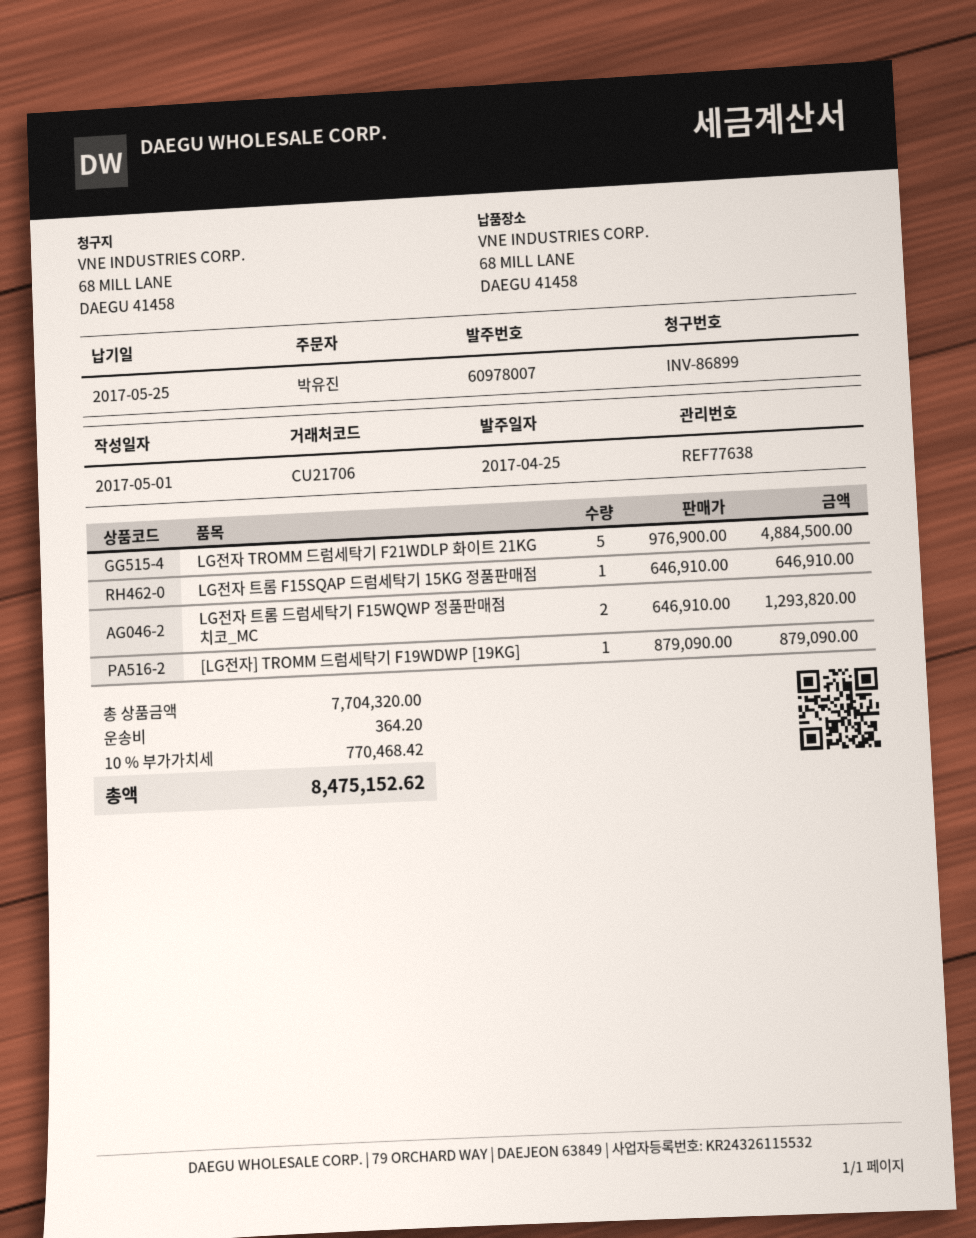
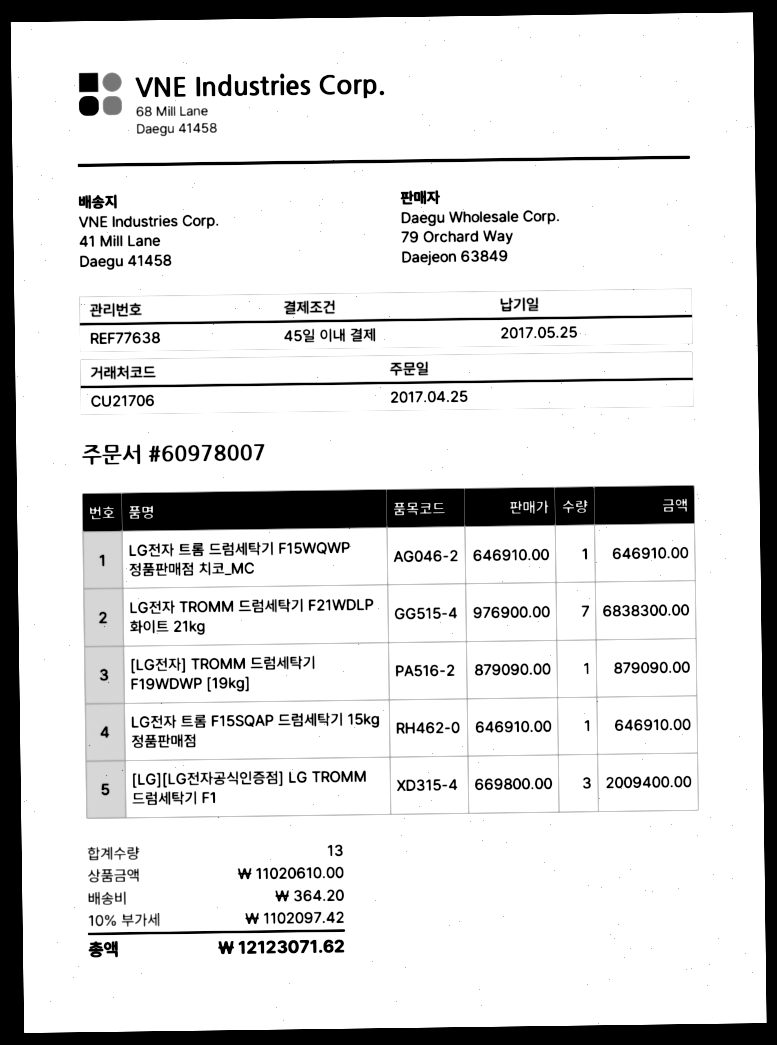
ship to: 68 MILL LANE, DAEGU 41458 -> 41 Mill Lane, Daegu 41458
LG전자 TROMM 드럼세탁기 F21WDLP 화이트 21KG: 5 x 976900.00 = 4884500.00 -> 7 x 976900.00 = 6838300.00
LG전자 트롬 드럼세탁기 F15WQWP 정품판매점 치코_MC: 2 x 646910.00 = 1293820.00 -> 1 x 646910.00 = 646910.00
[LG][LG전자공식인증점] LG TROMM 드럼세탁기 F1: none -> 3 x 669800.00 = 2009400.00
subtotal: 7704320.00 -> 11020610.00
tax: 10% = 770468.42 -> 10% = 1102097.42
total: 8475152.62 -> 12123071.62

